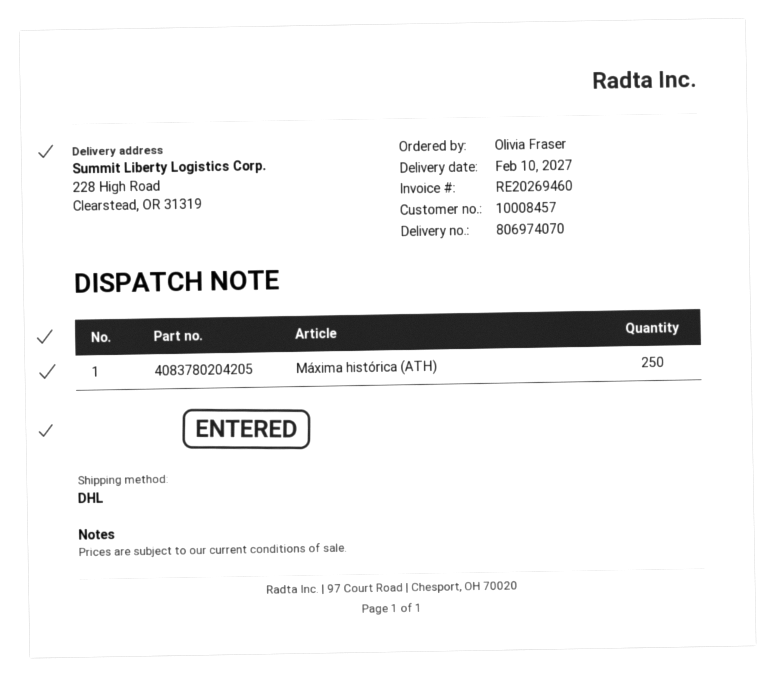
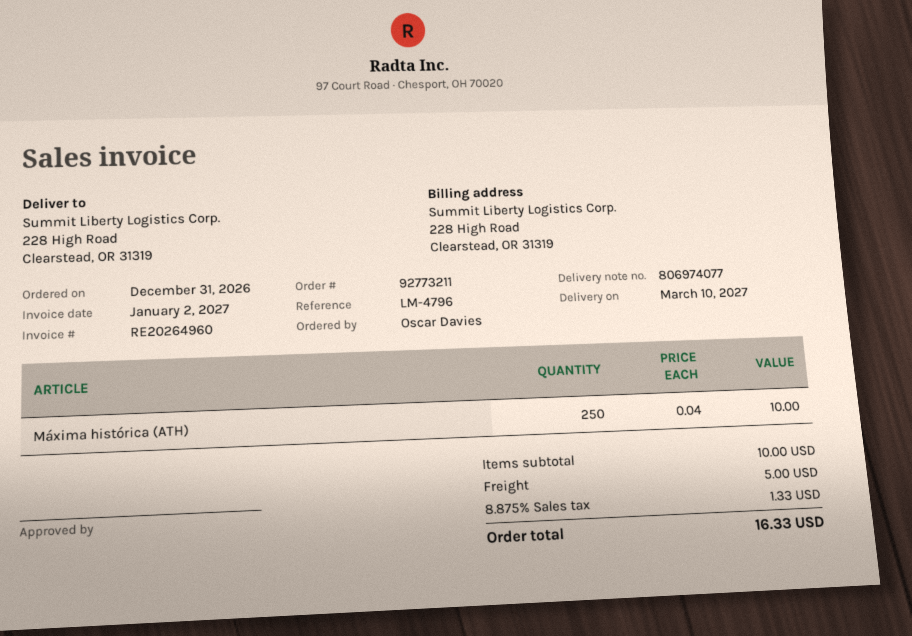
delivery note number: 806974070 -> 806974077
delivery date: 2027-02-10 -> 2027-03-10
invoice number: RE20269460 -> RE20264960
ordered by: Olivia Fraser -> Oscar Davies

